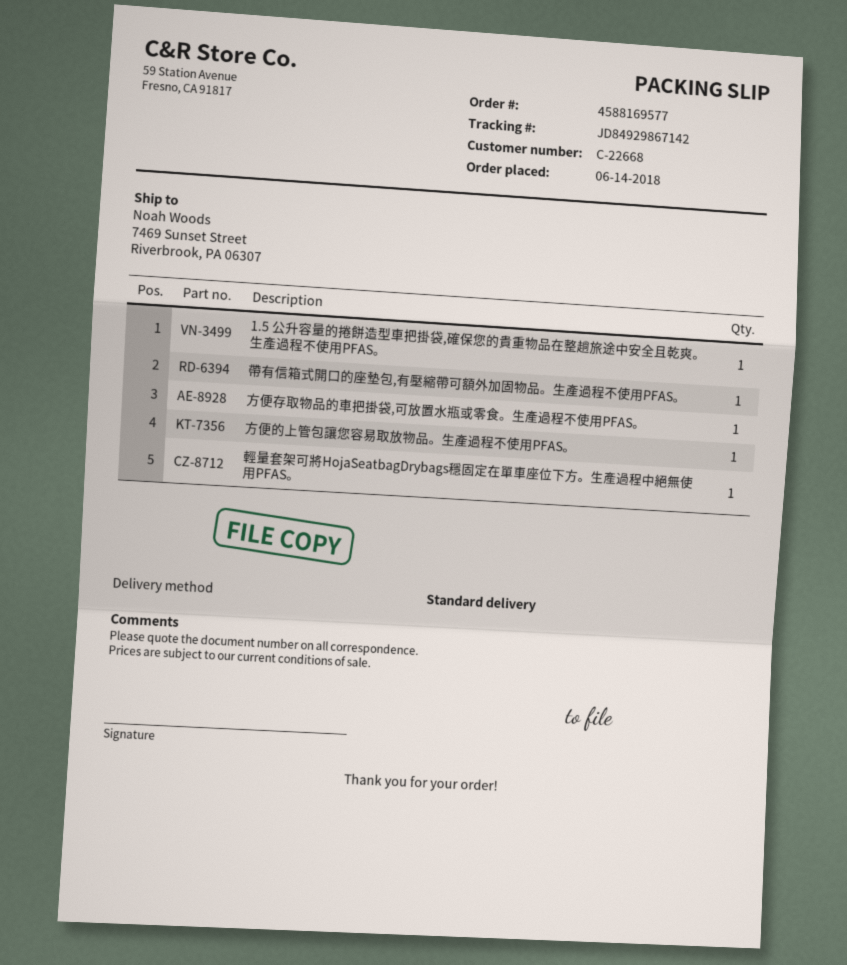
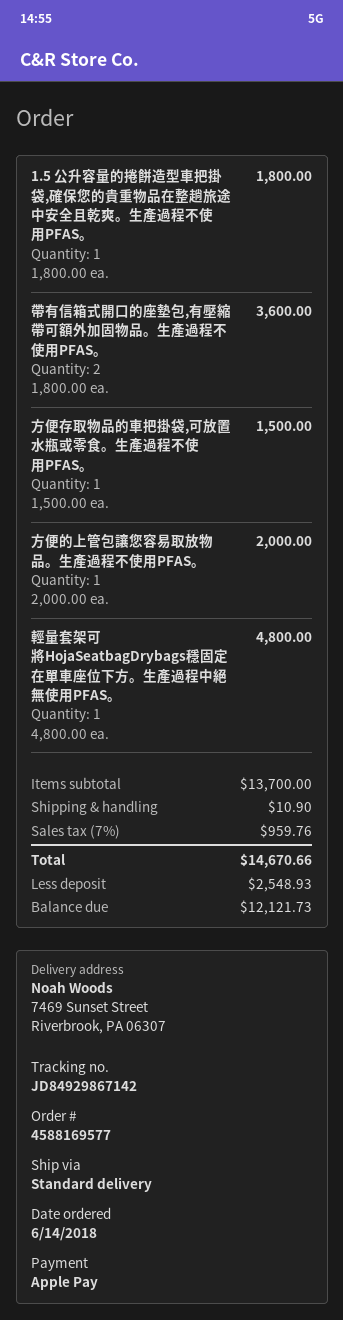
帶有信箱式開口的座墊包,有壓縮帶可額外加固物品。生產過程不使用PFAS。: 1 -> 2

